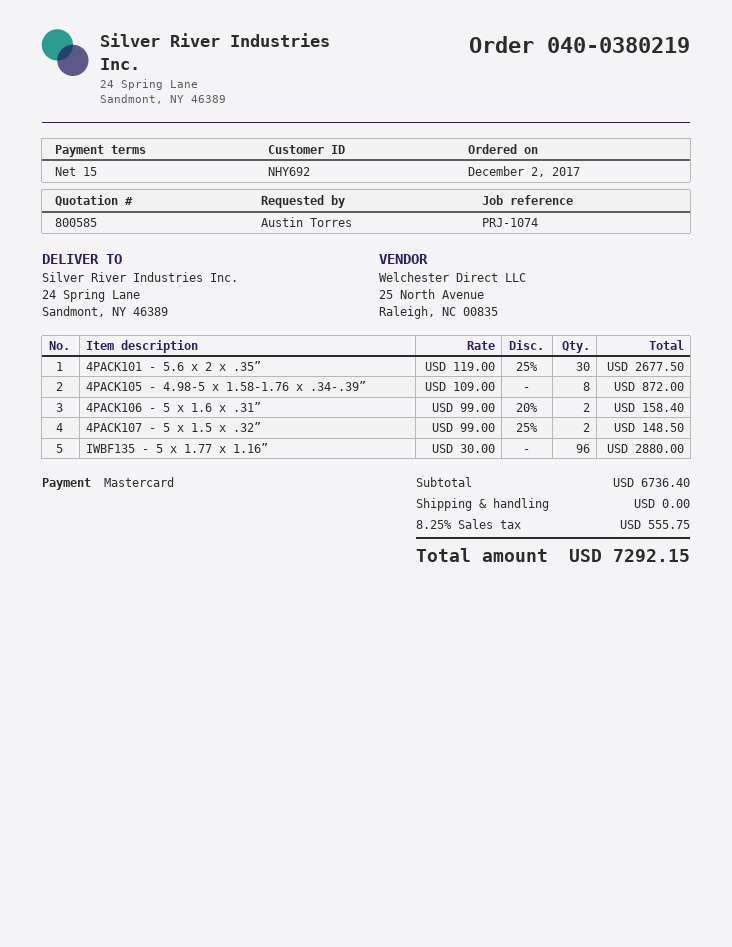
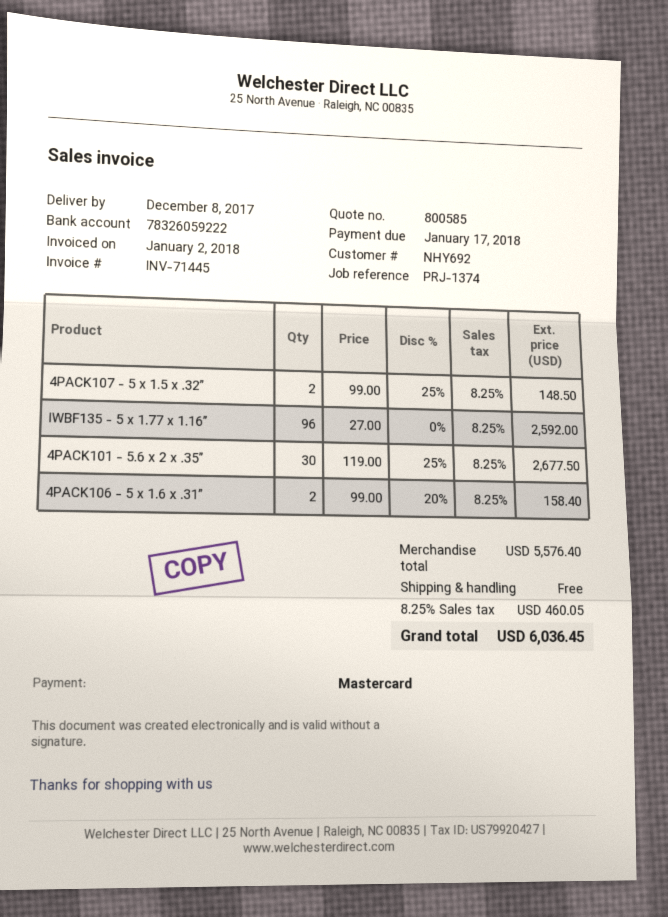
reference: PRJ-1074 -> PRJ-1374
4PACK105 - 4.98-5 x 1.58-1.76 x .34-.39”: 8 x 109.00 = 872.00 -> none
IWBF135 - 5 x 1.77 x 1.16”: 96 x 30.00 = 2880.00 -> 96 x 27.00 = 2592.00
subtotal: 6736.40 -> 5576.40
tax: 8.25% = 555.75 -> 8.25% = 460.05
total: 7292.15 -> 6036.45

